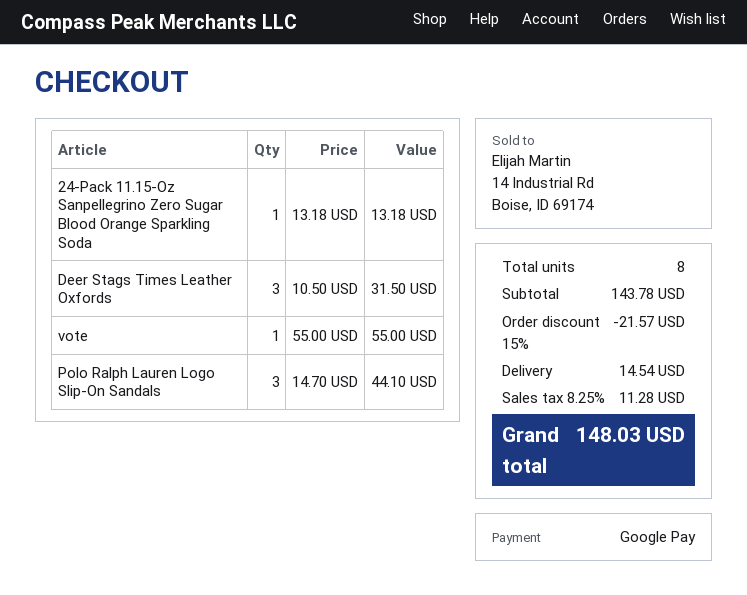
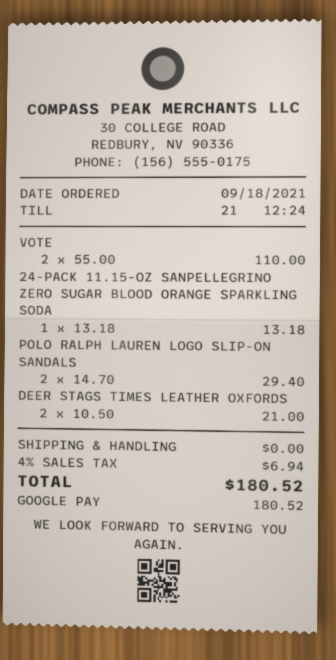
Deer Stags Times Leather Oxfords: 3 x 10.50 = 31.50 -> 2 x 10.50 = 21.00
vote: 1 x 55.00 = 55.00 -> 2 x 55.00 = 110.00
Polo Ralph Lauren Logo Slip-On Sandals: 3 x 14.70 = 44.10 -> 2 x 14.70 = 29.40
discount: 15% = 21.57 -> none
shipping: 14.54 -> 0.00
tax: 8.25% = 11.28 -> 4% = 6.94
total: 148.03 -> 180.52

